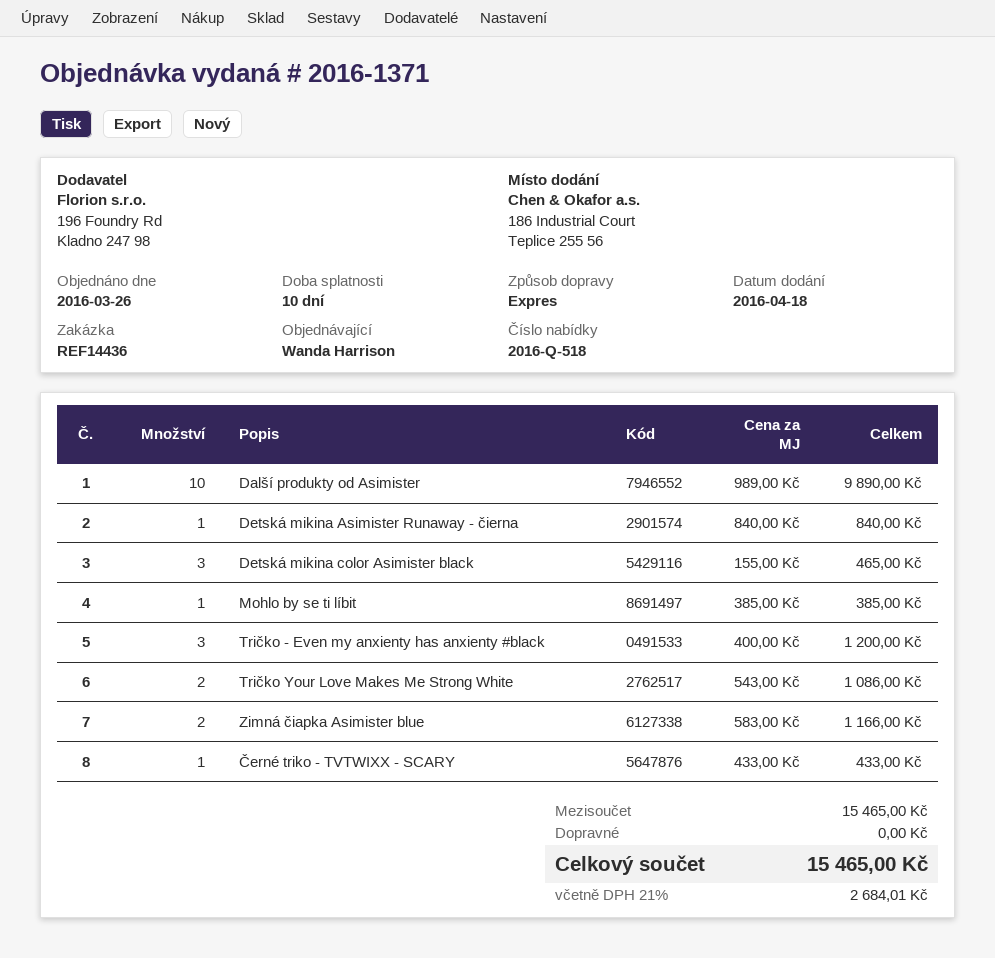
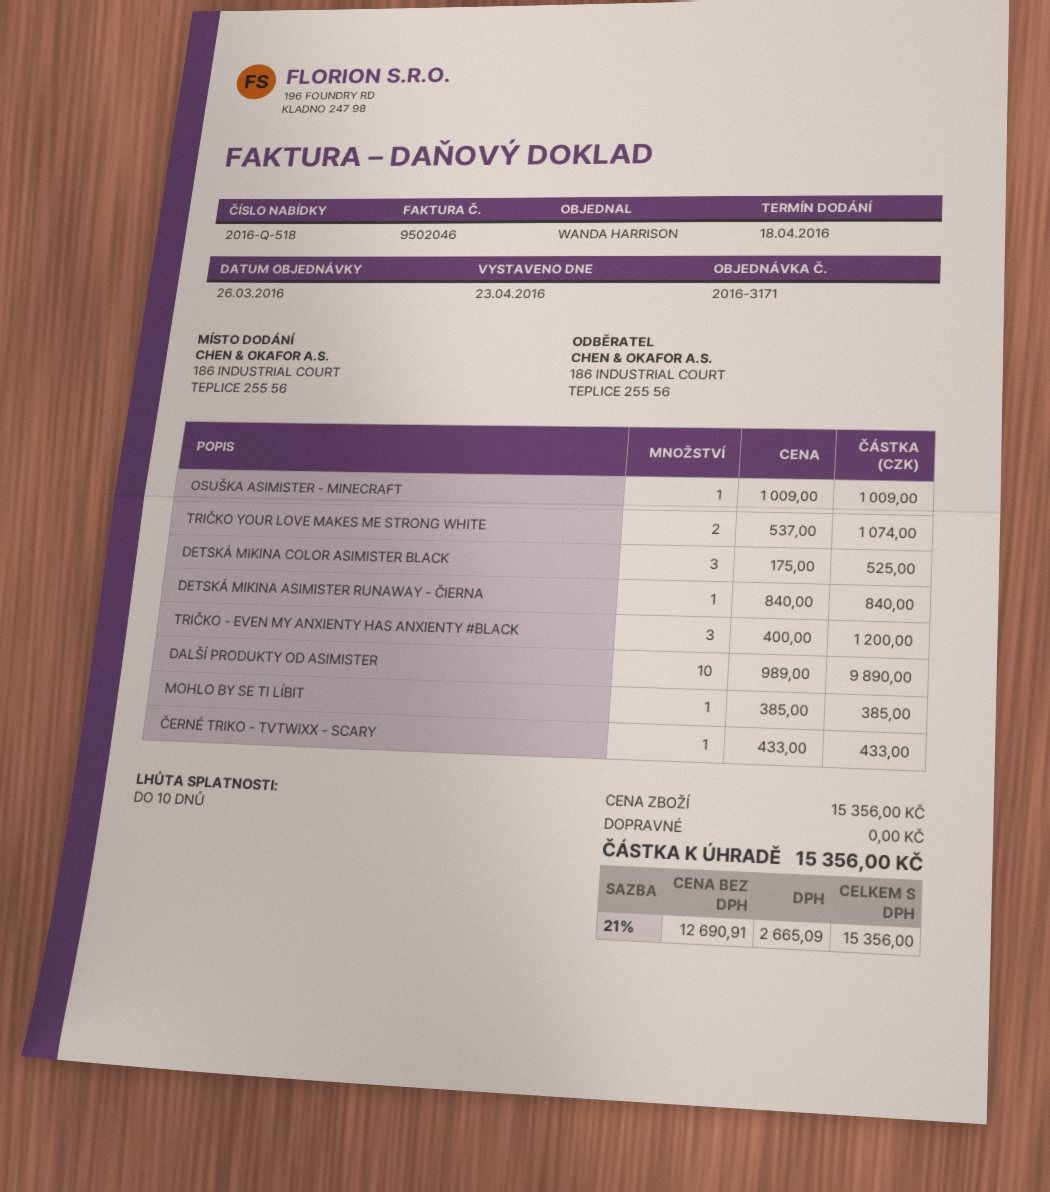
order number: 2016-1371 -> 2016-3171
Detská mikina color Asimister black: 3 x 155.00 = 465.00 -> 3 x 175.00 = 525.00
Tričko Your Love Makes Me Strong White: 2 x 543.00 = 1086.00 -> 2 x 537.00 = 1074.00
Zimná čiapka Asimister blue: 2 x 583.00 = 1166.00 -> none
OSUŠKA ASIMISTER - MINECRAFT: none -> 1 x 1009.00 = 1009.00
subtotal: 15465.00 -> 15356.00
tax: 21% = 2684.01 -> 21% = 2665.09
total: 15465.00 -> 15356.00

